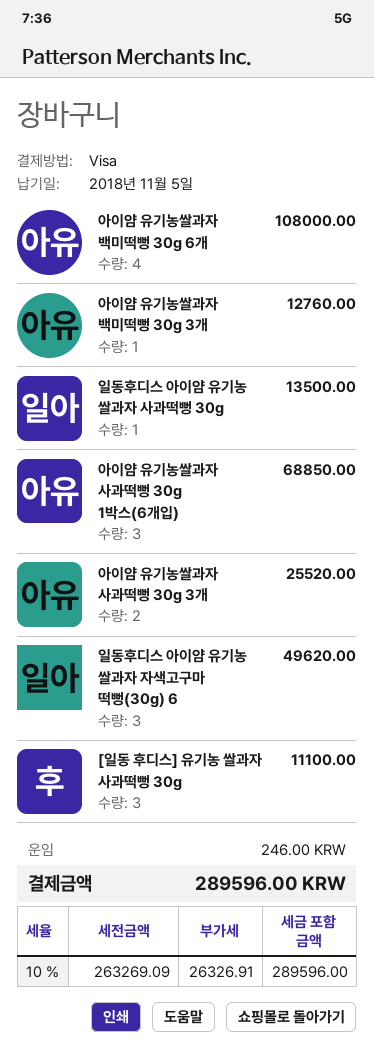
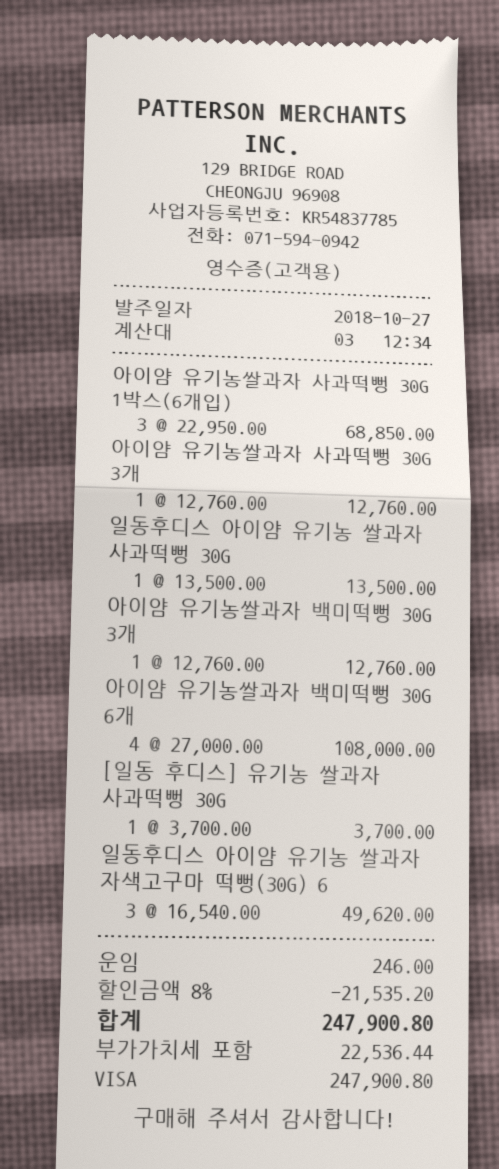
아이얌 유기농쌀과자 사과떡뻥 30g 3개: 2 for 25520.00 -> 1 for 12760.00
[일동 후디스] 유기농 쌀과자 사과떡뻥 30g: 3 for 11100.00 -> 1 for 3700.00
discount: none -> 8% = 21535.20
tax: 26326.91 -> 22536.44
total: 289596.00 -> 247900.80

